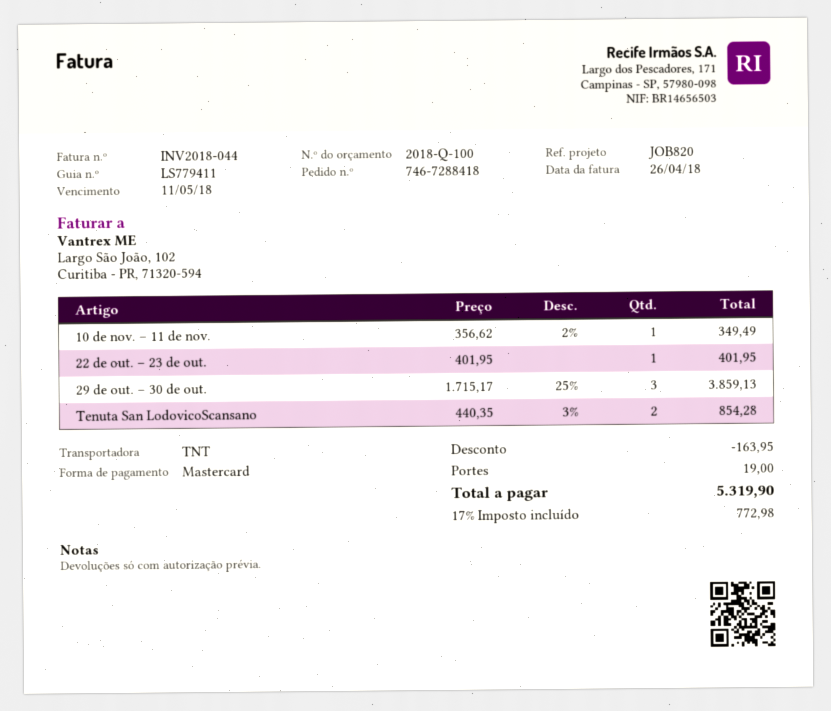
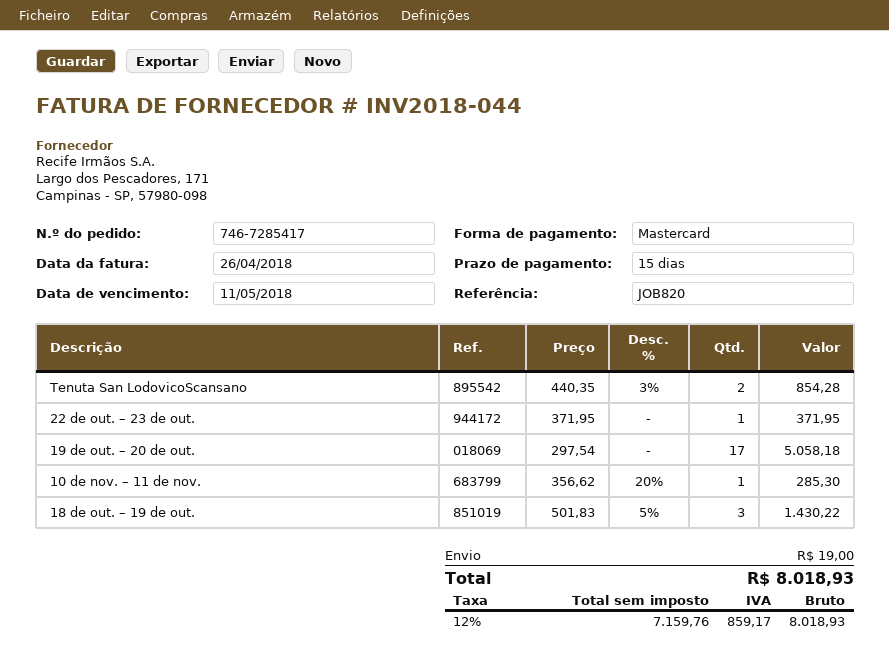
order number: 746-7288418 -> 746-7285417
10 de nov. – 11 de nov.: 1 x 356.62 - 2% = 349.49 -> 1 x 356.62 - 20% = 285.30
22 de out. – 23 de out.: 1 x 401.95 = 401.95 -> 1 x 371.95 = 371.95
29 de out. – 30 de out.: 3 x 1715.17 - 25% = 3859.13 -> none
19 de out. – 20 de out.: none -> 17 x 297.54 = 5058.18
18 de out. – 19 de out.: none -> 3 x 501.83 - 5% = 1430.22
discount: 163.95 -> none
tax: 17% = 772.98 -> 12% = 859.17
total: 5319.90 -> 8018.93

